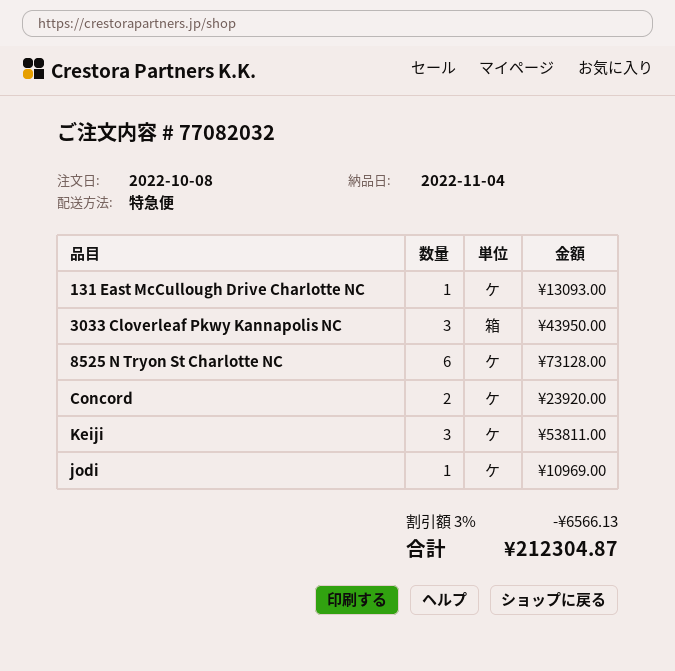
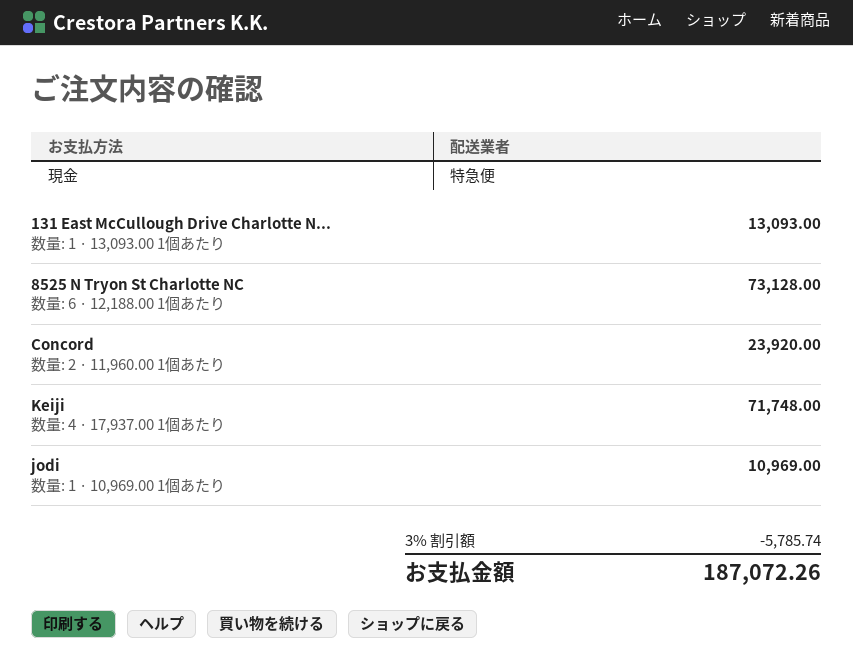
3033 Cloverleaf Pkwy Kannapolis NC: 3 for 43950.00 -> none
Keiji: 3 for 53811.00 -> 4 for 71748.00
discount: 3% = 6566.13 -> 3% = 5785.74
total: 212304.87 -> 187072.26

